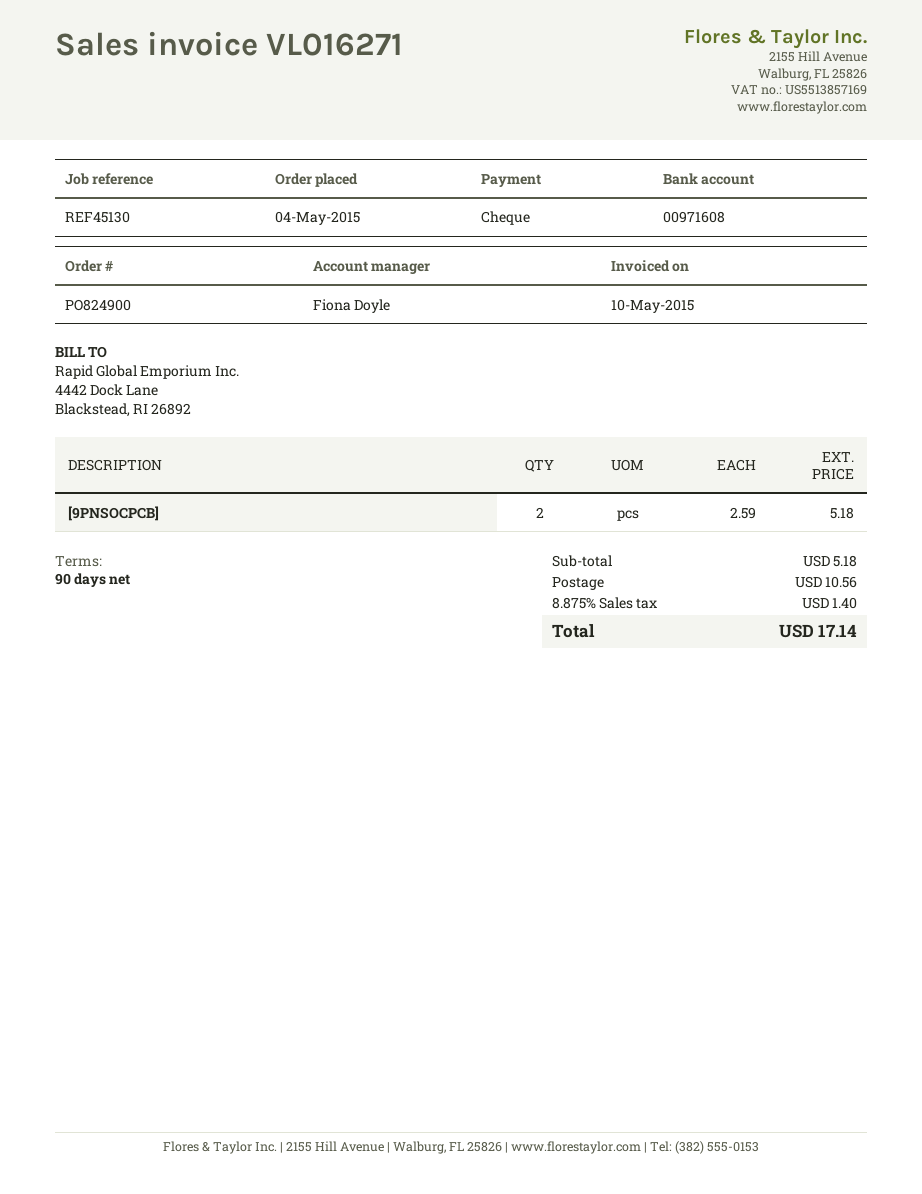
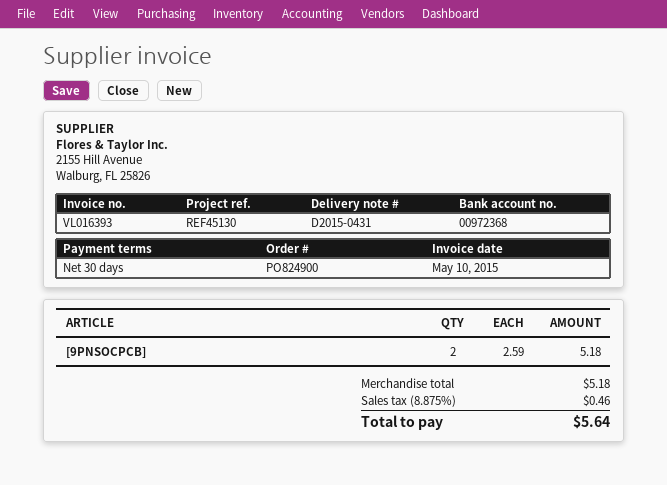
invoice number: VL016271 -> VL016393
payment terms: 90 days -> 30 days
bank account: 00971608 -> 00972368
shipping: 10.56 -> none
tax: 8.875% = 1.40 -> 8.875% = 0.46
total: 17.14 -> 5.64

